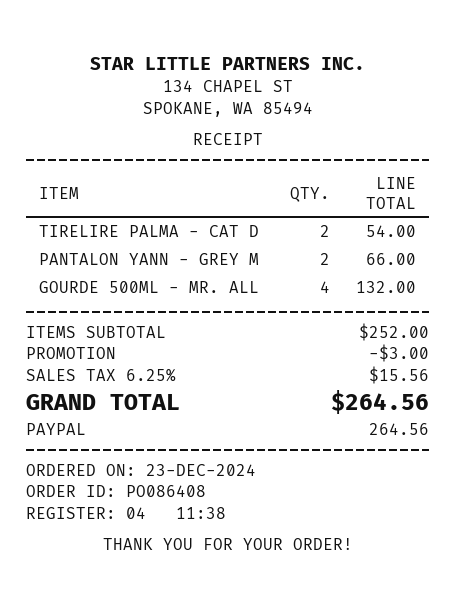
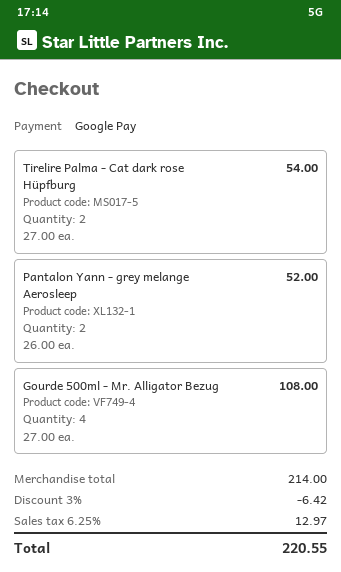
payment method: PayPal -> Google Pay
PANTALON YANN - GREY M: 2 for 66.00 -> 2 for 52.00
GOURDE 500ML - MR. ALL: 4 for 132.00 -> 4 for 108.00
subtotal: 252.00 -> 214.00
discount: 3.00 -> 6.42
tax: 6.25% = 15.56 -> 6.25% = 12.97
total: 264.56 -> 220.55

